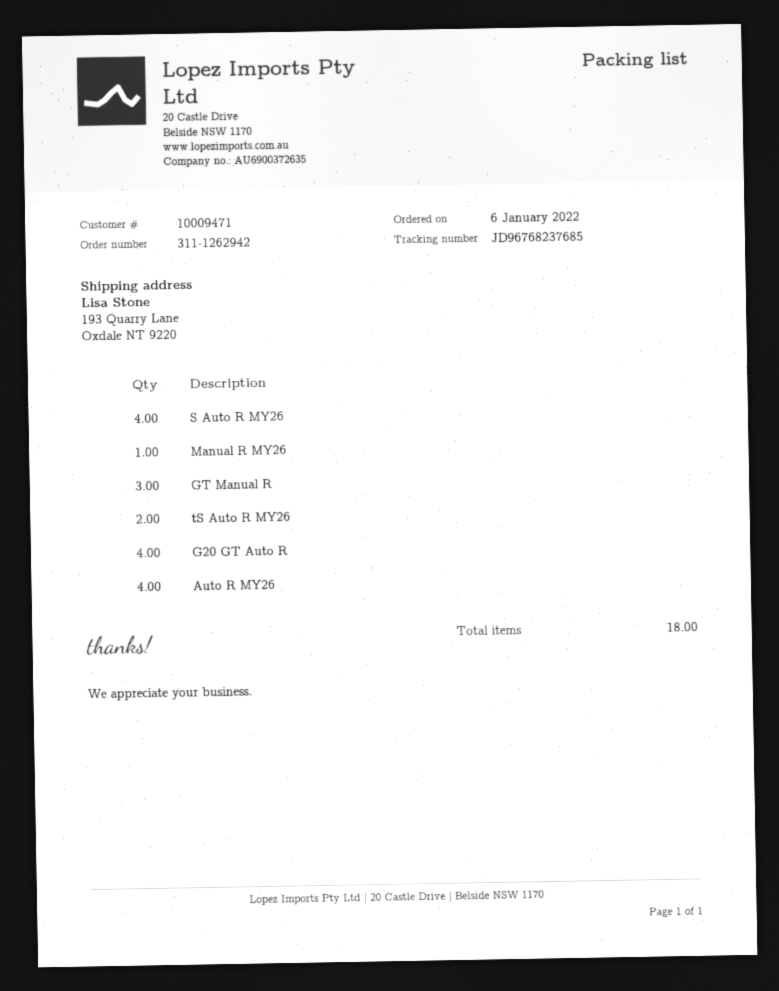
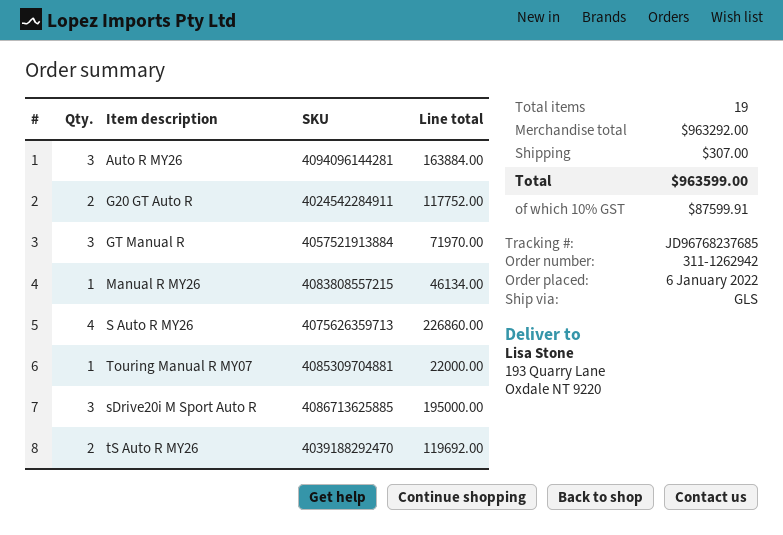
G20 GT Auto R: 4 -> 2
Auto R MY26: 4 -> 3
Touring Manual R MY07: none -> 1
sDrive20i M Sport Auto R: none -> 3
total quantity: 18 -> 19

